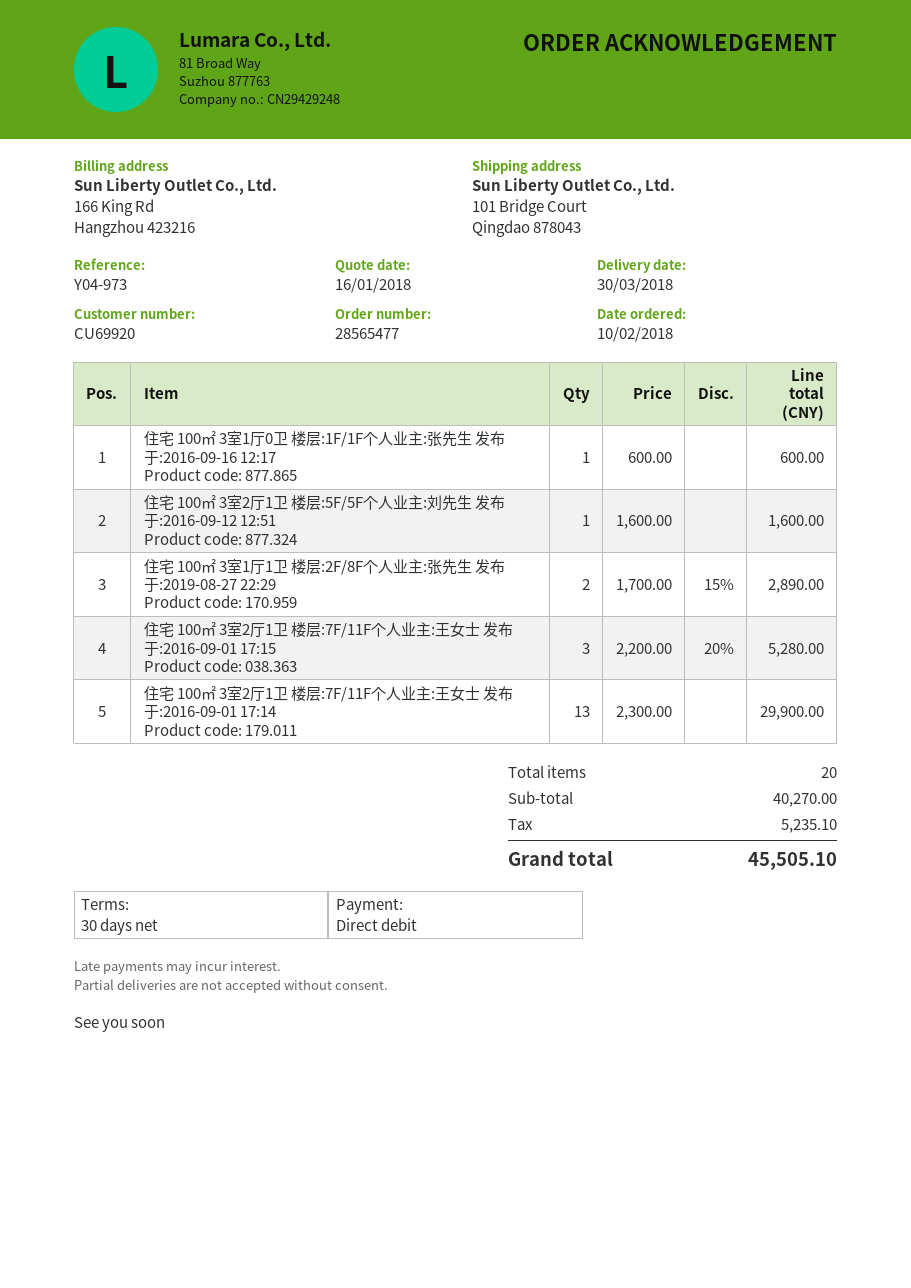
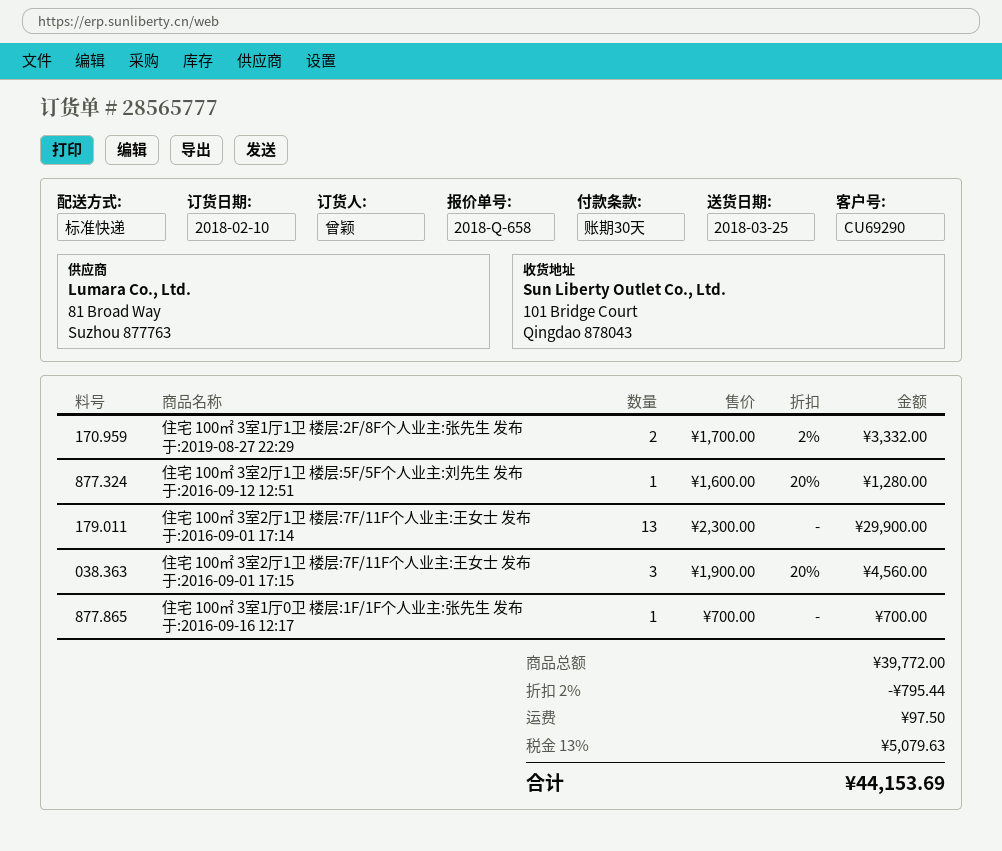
order number: 28565477 -> 28565777
delivery date: 2018-03-30 -> 2018-03-25
customer number: CU69920 -> CU69290
住宅 100㎡ 3室1厅0卫 楼层:1F/1F个人业主:张先生 发布于:2016-09-16 12:17: 1 x 600.00 = 600.00 -> 1 x 700.00 = 700.00
住宅 100㎡ 3室2厅1卫 楼层:5F/5F个人业主:刘先生 发布于:2016-09-12 12:51: 1 x 1600.00 = 1600.00 -> 1 x 1600.00 - 20% = 1280.00
住宅 100㎡ 3室1厅1卫 楼层:2F/8F个人业主:张先生 发布于:2019-08-27 22:29: 2 x 1700.00 - 15% = 2890.00 -> 2 x 1700.00 - 2% = 3332.00
住宅 100㎡ 3室2厅1卫 楼层:7F/11F个人业主:王女士 发布于:2016-09-01 17:15: 3 x 2200.00 - 20% = 5280.00 -> 3 x 1900.00 - 20% = 4560.00
subtotal: 40270.00 -> 39772.00
discount: none -> 2% = 795.44
shipping: none -> 97.50
tax: 5235.10 -> 5079.63
total: 45505.10 -> 44153.69

